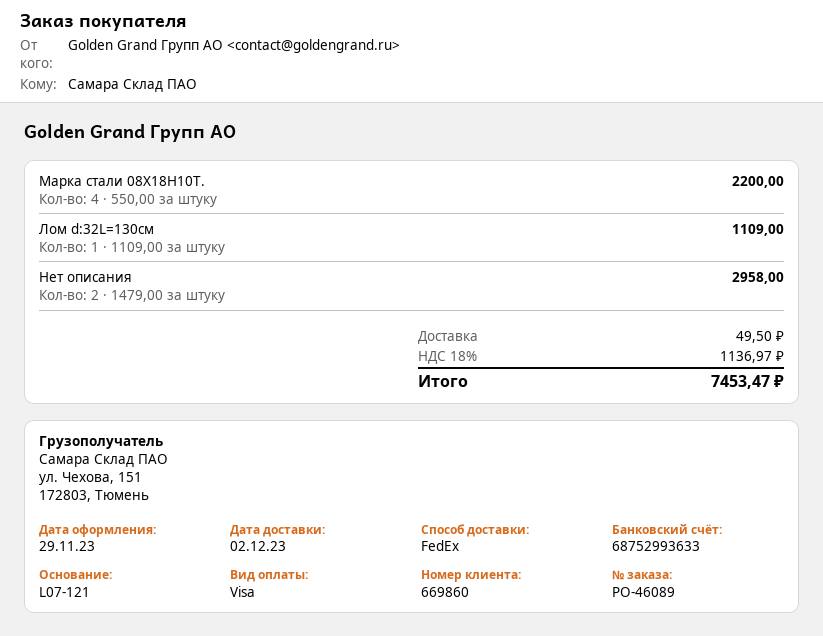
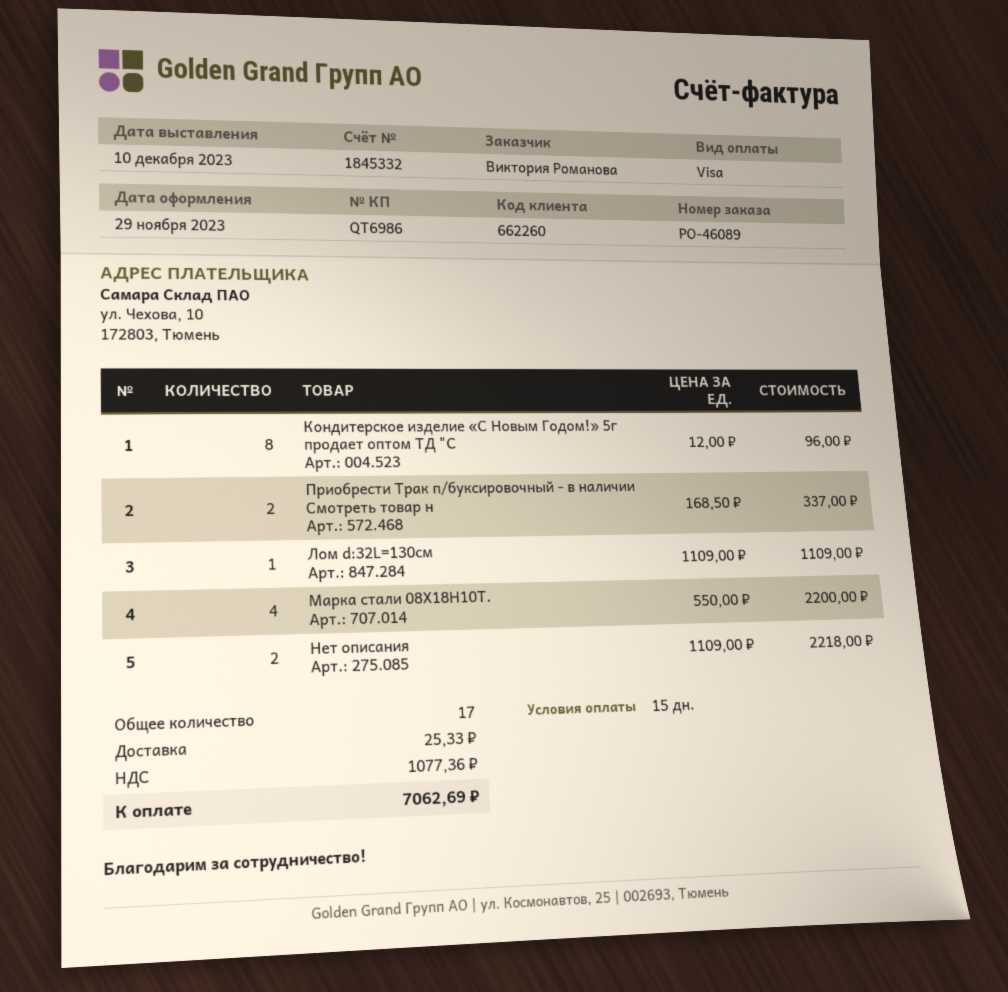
customer number: 669860 -> 662260
Нет описания: 2 x 1479.00 = 2958.00 -> 2 x 1109.00 = 2218.00
Кондитерское изделие «С Новым Годом!» 5г продает оптом ТД "С: none -> 8 x 12.00 = 96.00
Приобрести Трак п/буксировочный - в наличии Смотреть товар н: none -> 2 x 168.50 = 337.00
shipping: 49.50 -> 25.33
tax: 1136.97 -> 1077.36
total: 7453.47 -> 7062.69

